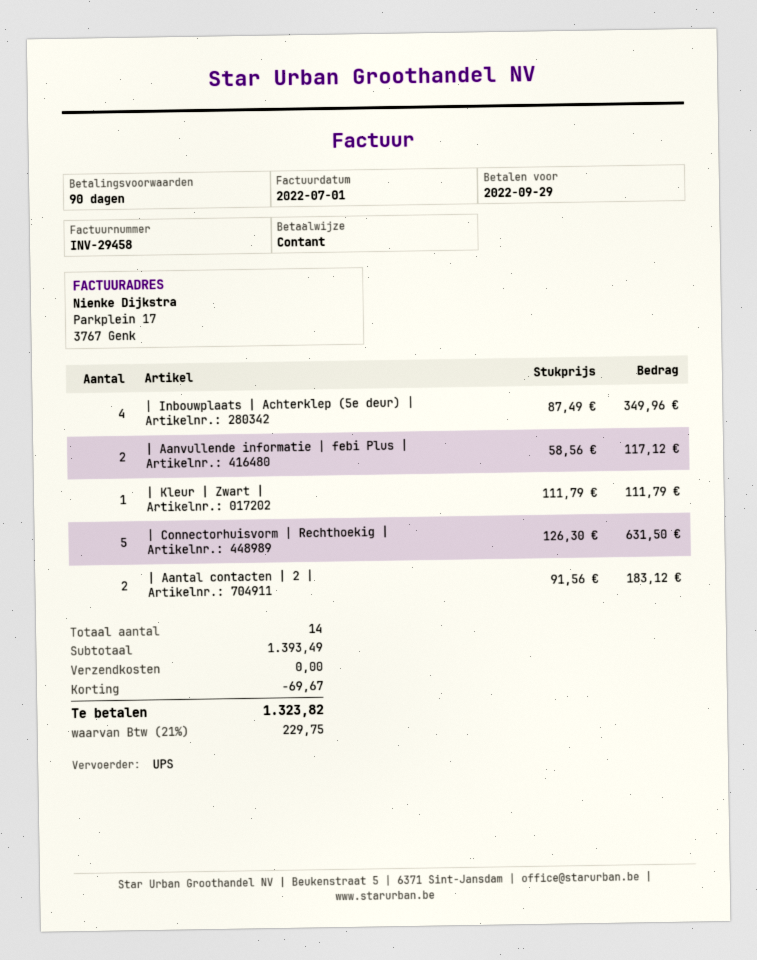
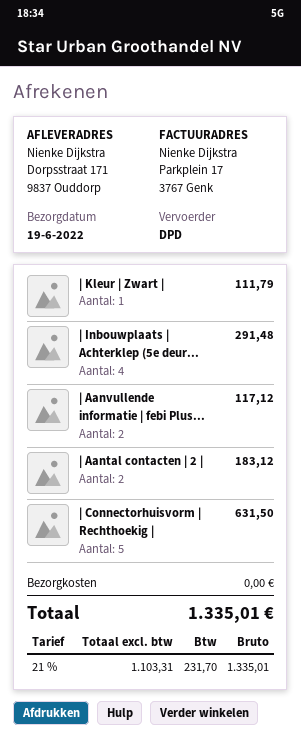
shipping method: UPS -> DPD
| Inbouwplaats | Achterklep (5e deur) |: 4 for 349.96 -> 4 for 291.48
discount: 69.67 -> none
tax: 21% = 229.75 -> 21% = 231.70
total: 1323.82 -> 1335.01

